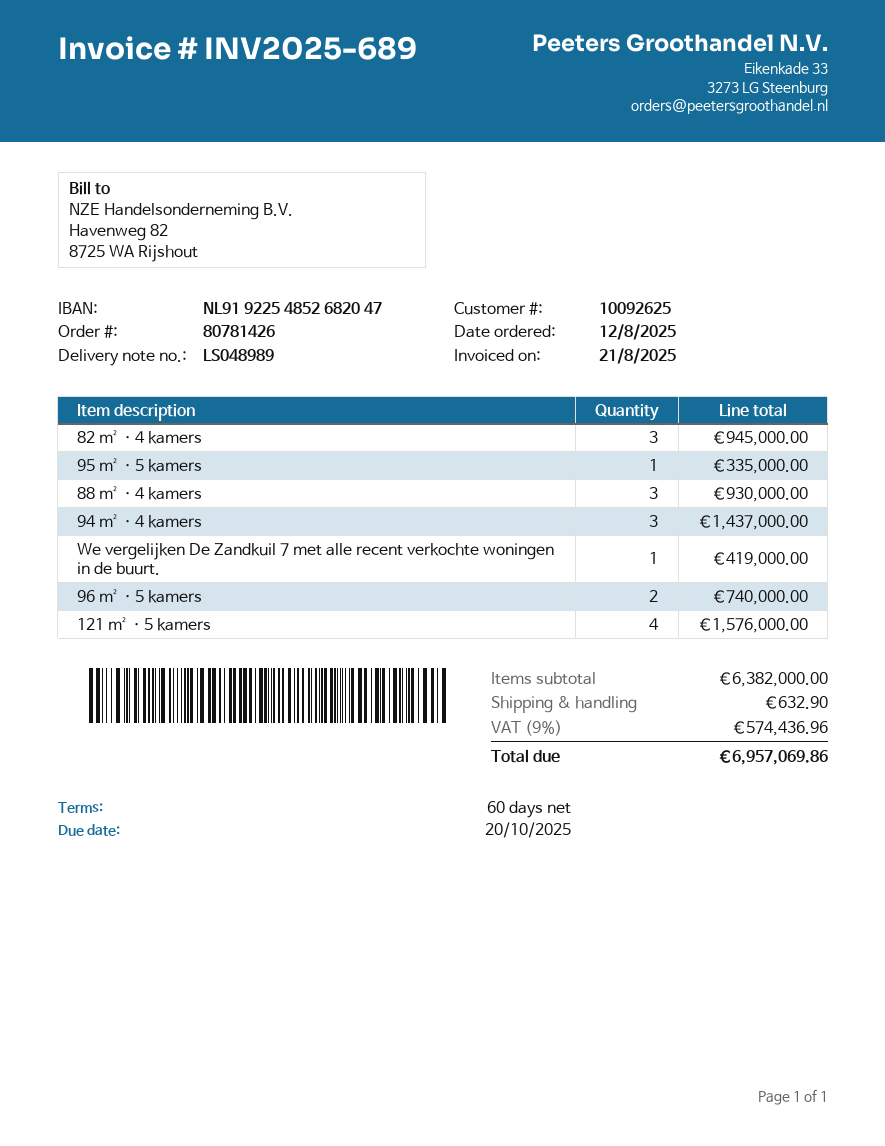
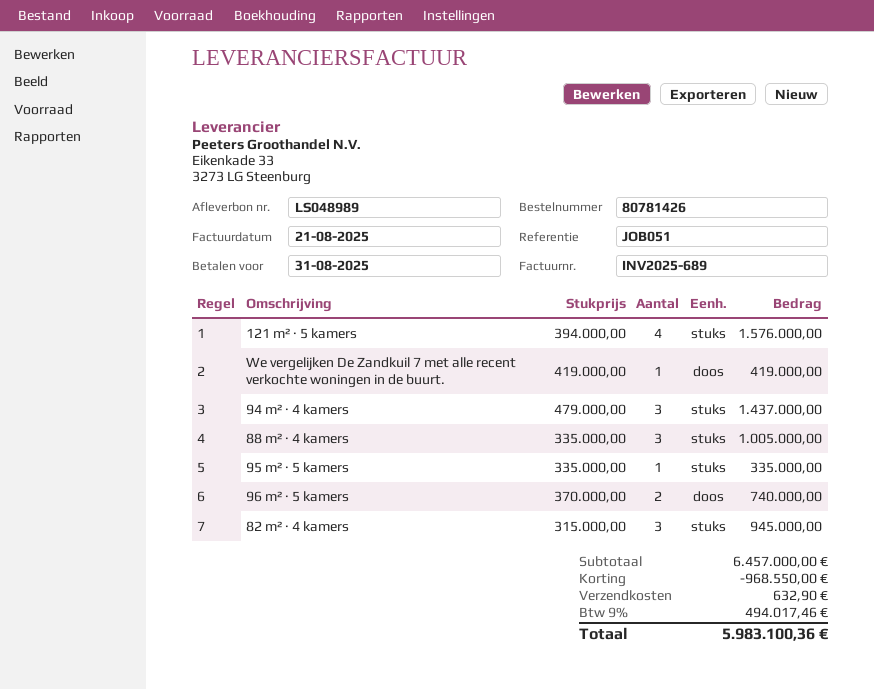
due date: 2025-10-20 -> 2025-08-31
88 m² · 4 kamers: 3 for 930000.00 -> 3 for 1005000.00
subtotal: 6382000.00 -> 6457000.00
discount: none -> 968550.00
tax: 9% = 574436.96 -> 9% = 494017.46
total: 6957069.86 -> 5983100.36

